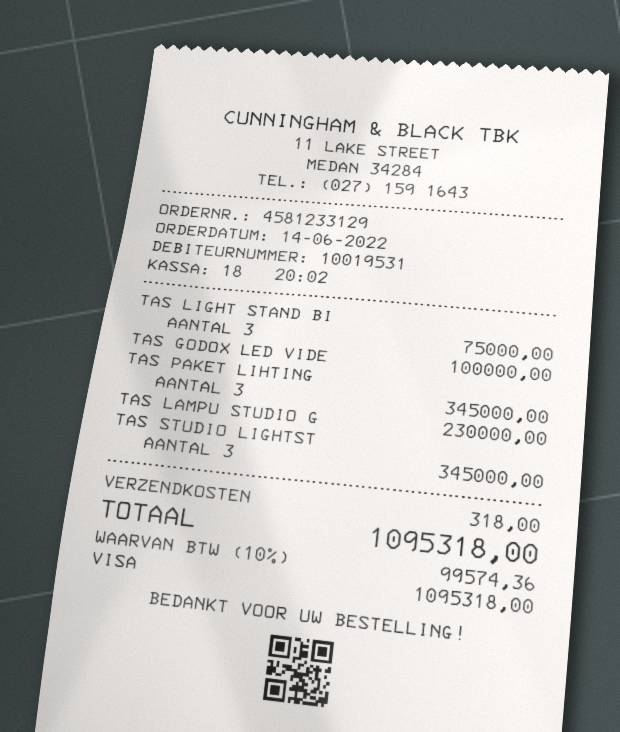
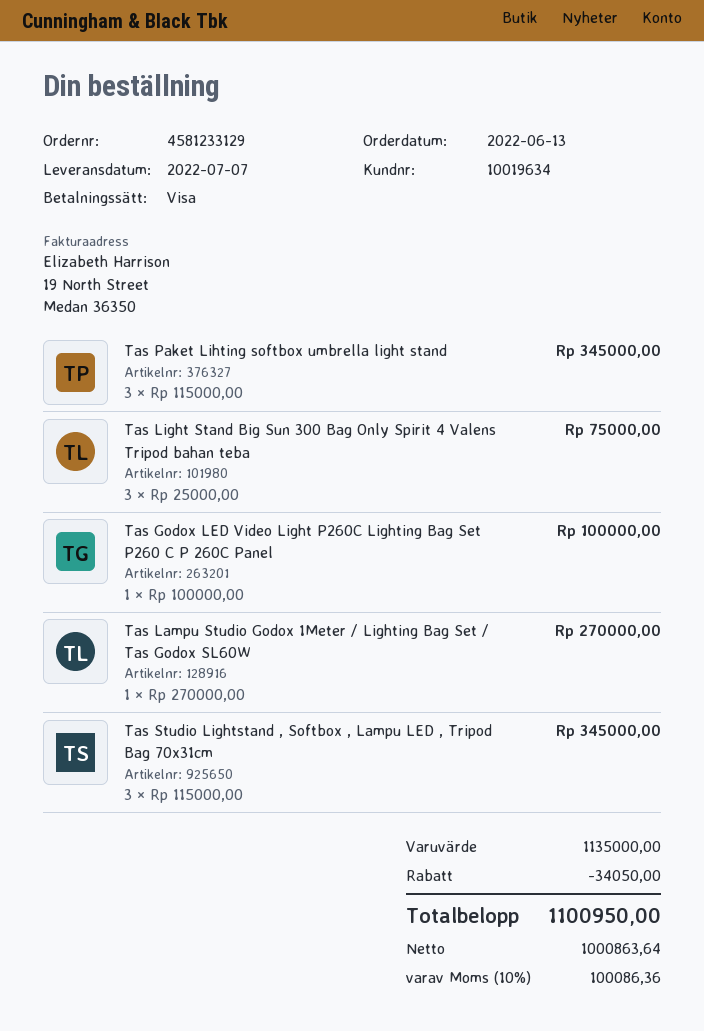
order date: 2022-06-14 -> 2022-06-13
customer number: 10019531 -> 10019634
TAS LAMPU STUDIO G: 1 for 230000.00 -> 1 for 270000.00
discount: none -> 34050.00
shipping: 318.00 -> none
tax: 10% = 99574.36 -> 10% = 100086.36
total: 1095318.00 -> 1100950.00

